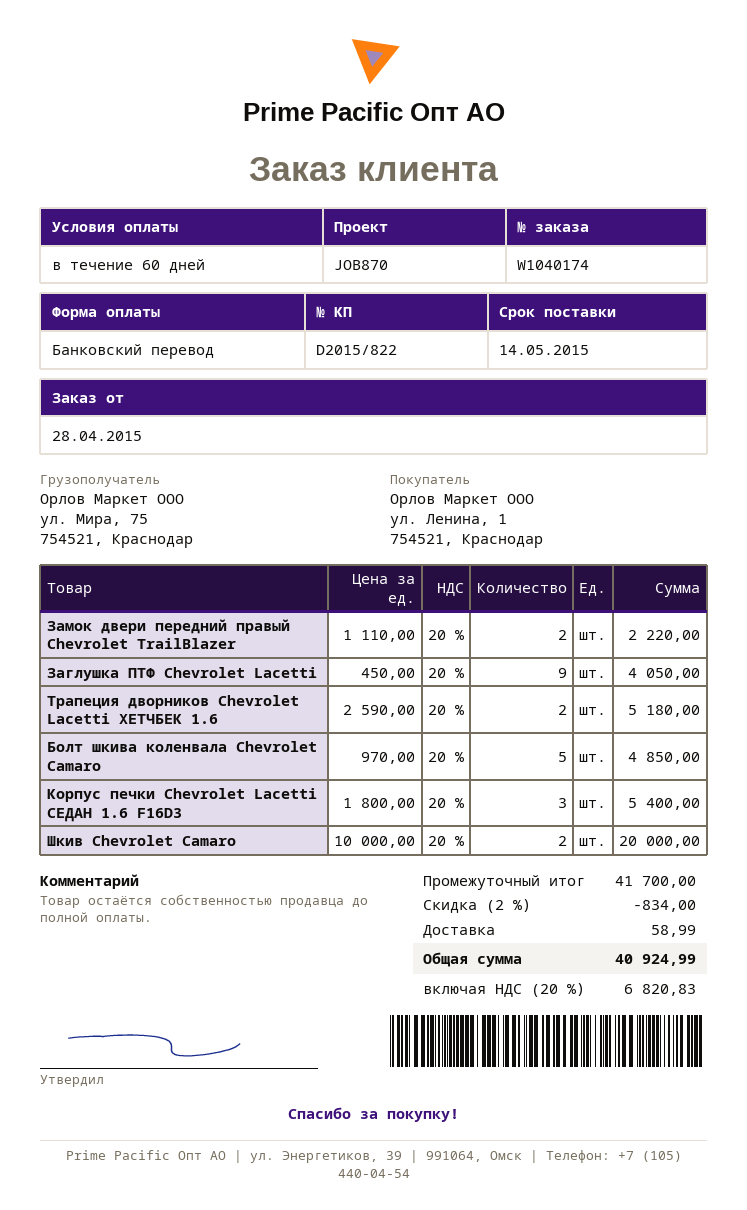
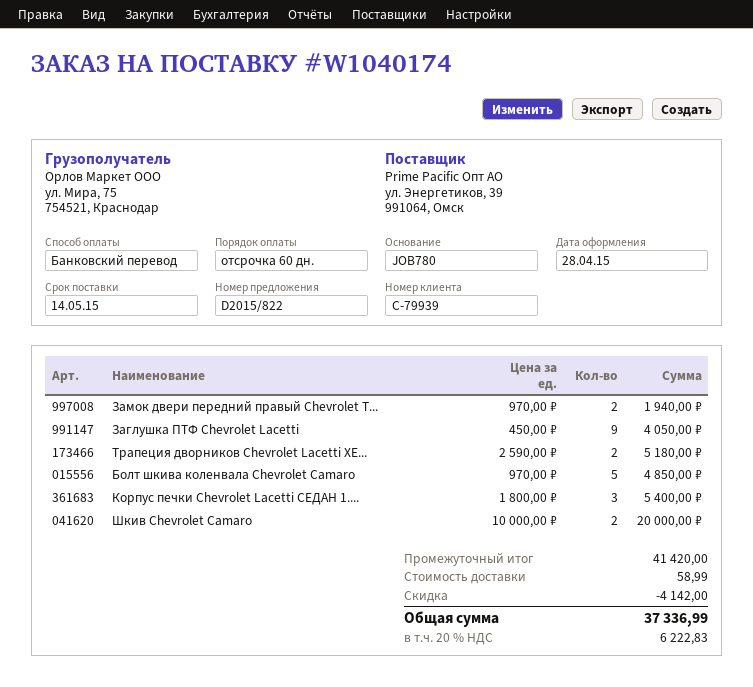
reference: JOB870 -> JOB780
Замок двери передний правый Chevrolet TrailBlazer: 2 x 1110.00 = 2220.00 -> 2 x 970.00 = 1940.00
subtotal: 41700.00 -> 41420.00
discount: 834.00 -> 4142.00
tax: 20% = 6820.83 -> 20% = 6222.83
total: 40924.99 -> 37336.99

